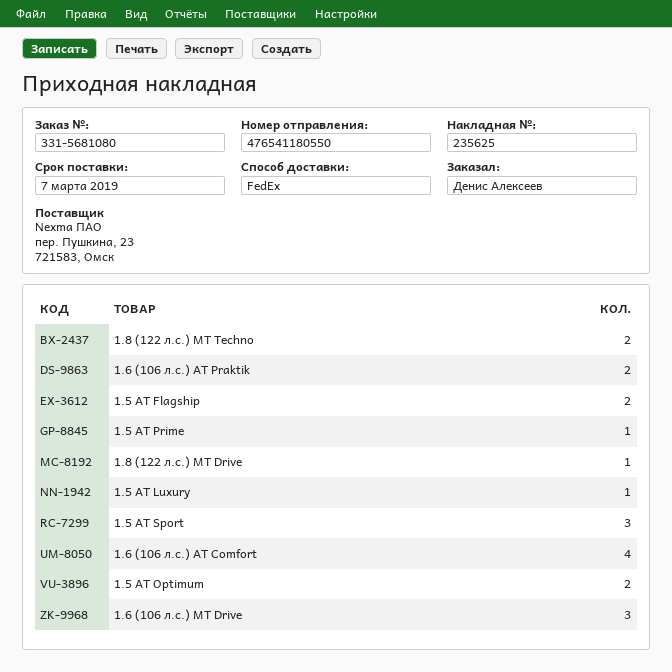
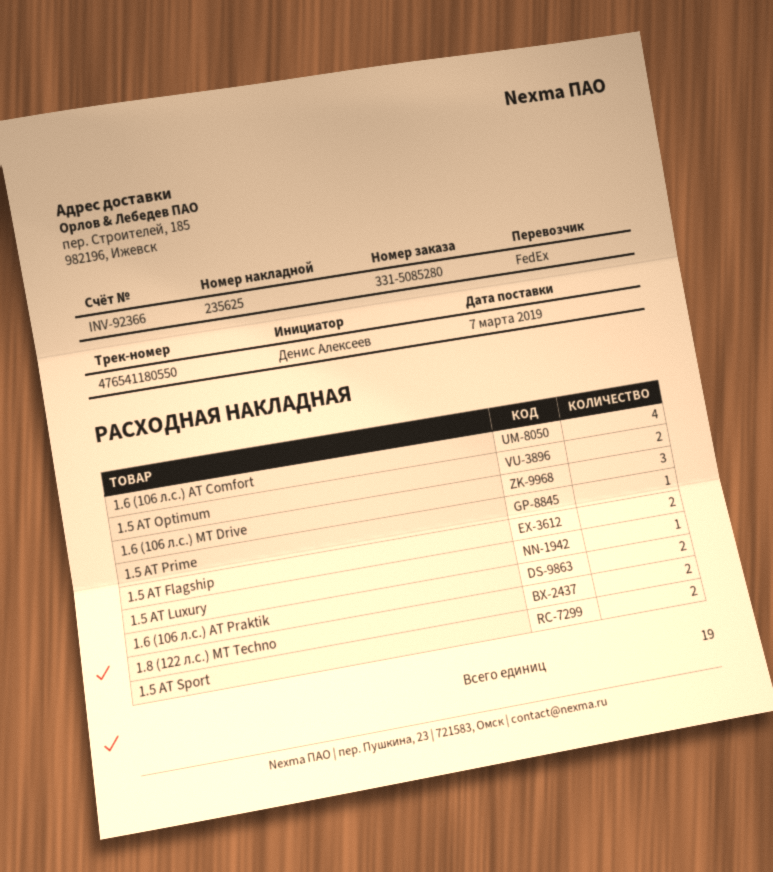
order number: 331-5681080 -> 331-5085280
1.8 (122 л.с.) MT Drive: 1 -> none
1.5 AT Sport: 3 -> 2

